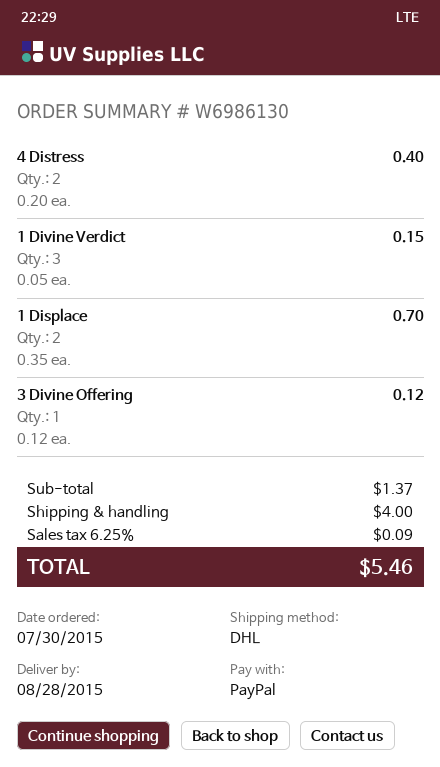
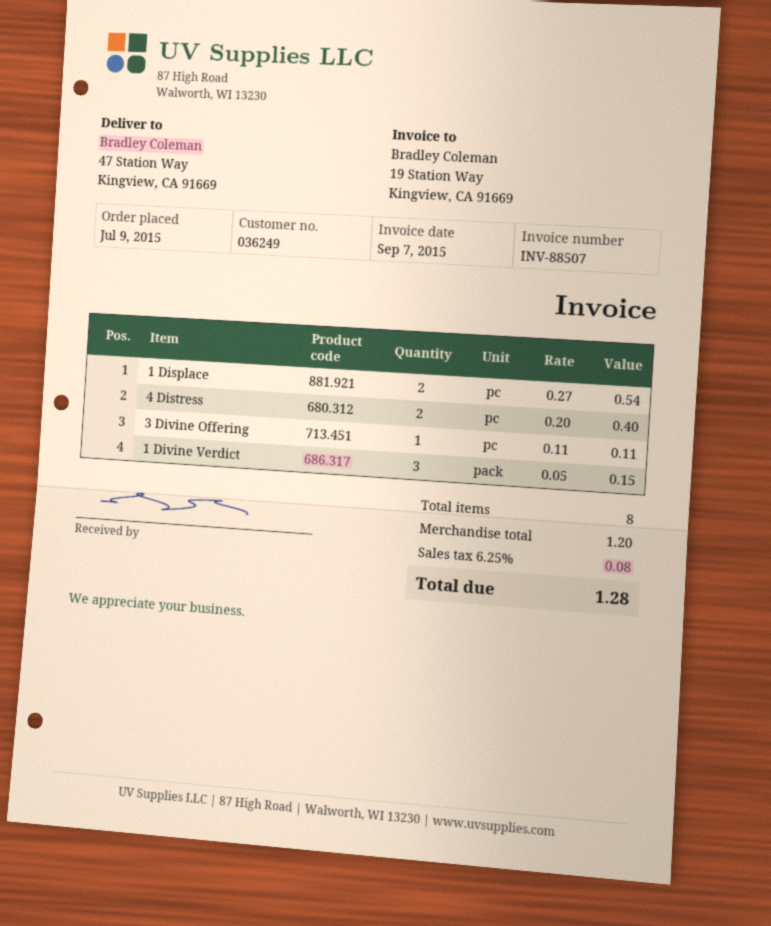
order date: 2015-07-30 -> 2015-07-09
1 Displace: 2 x 0.35 = 0.70 -> 2 x 0.27 = 0.54
3 Divine Offering: 1 x 0.12 = 0.12 -> 1 x 0.11 = 0.11
subtotal: 1.37 -> 1.20
shipping: 4.00 -> none
tax: 6.25% = 0.09 -> 6.25% = 0.08
total: 5.46 -> 1.28

